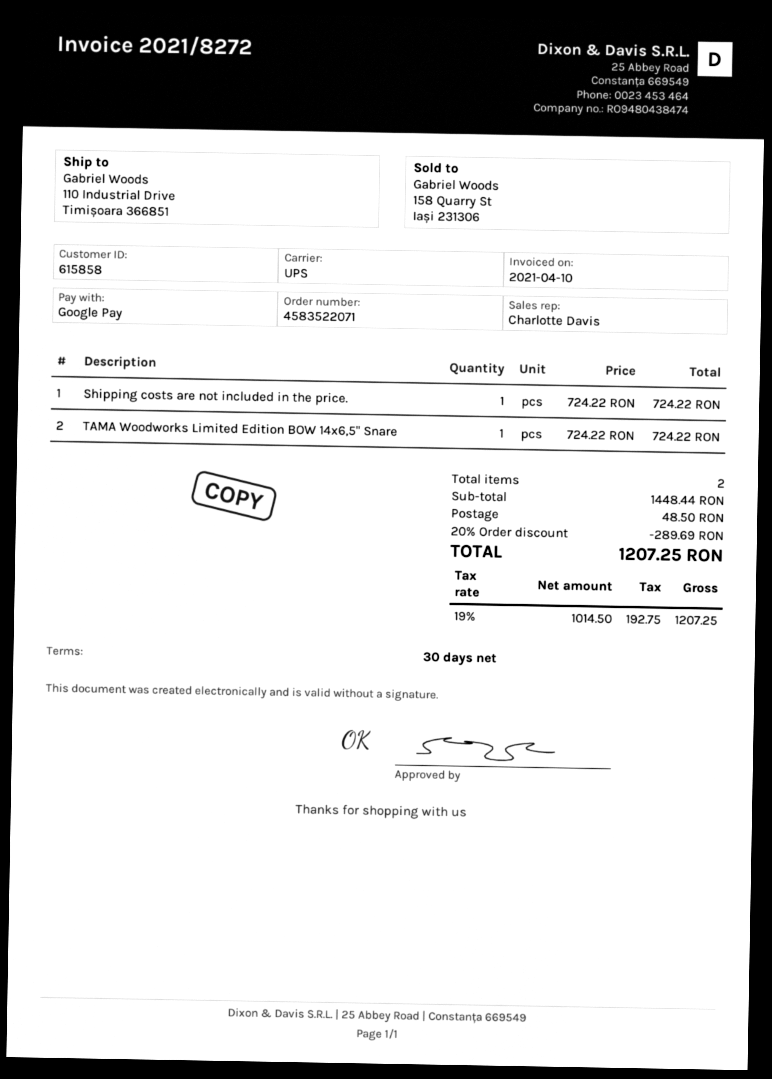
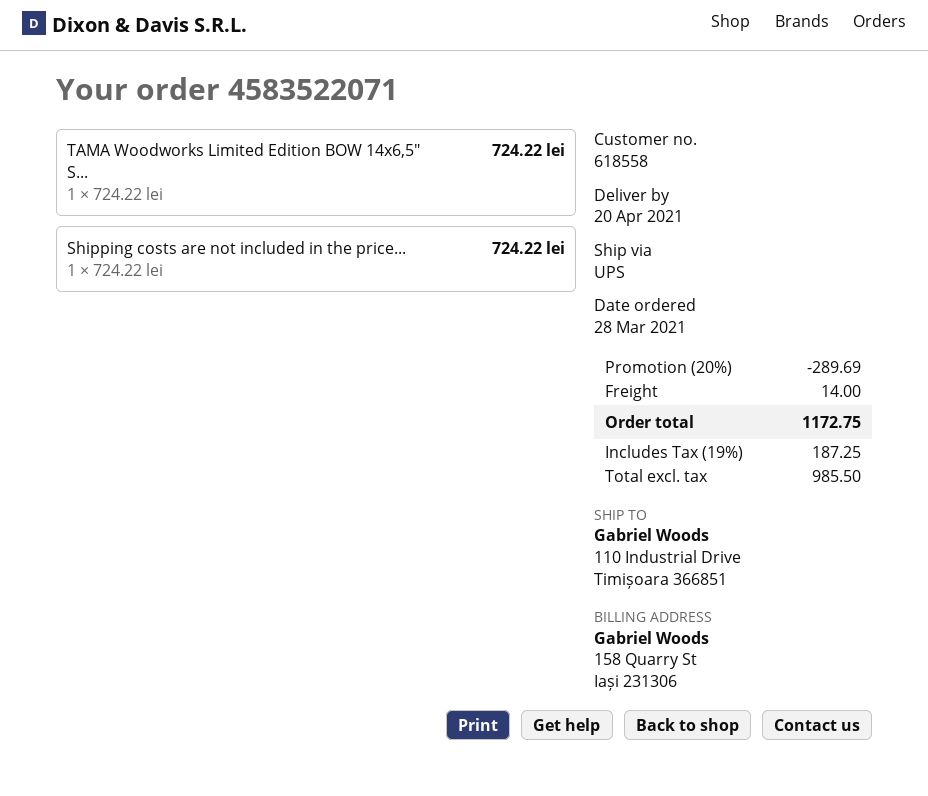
customer number: 615858 -> 618558
shipping: 48.50 -> 14.00
net: 1014.50 -> 985.50
tax: 19% = 192.75 -> 19% = 187.25
total: 1207.25 -> 1172.75

